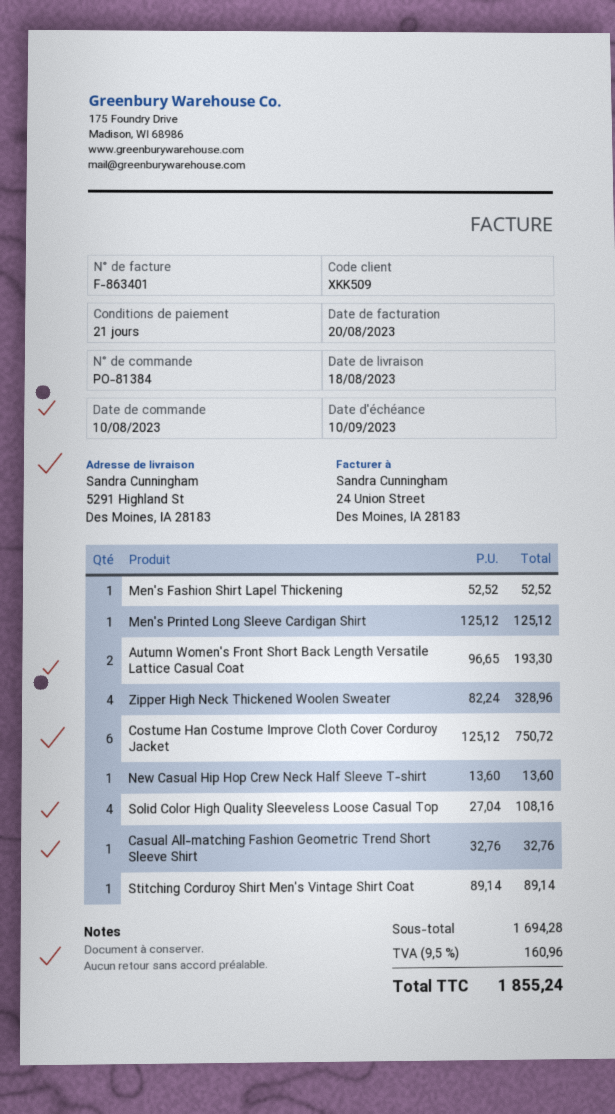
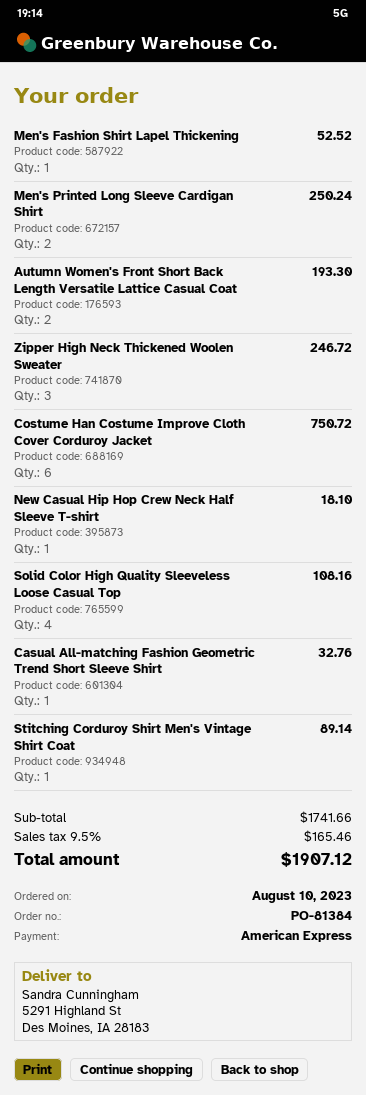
Men's Printed Long Sleeve Cardigan Shirt: 1 for 125.12 -> 2 for 250.24
Zipper High Neck Thickened Woolen Sweater: 4 for 328.96 -> 3 for 246.72
New Casual Hip Hop Crew Neck Half Sleeve T-shirt: 1 for 13.60 -> 1 for 18.10
subtotal: 1694.28 -> 1741.66
tax: 9.5% = 160.96 -> 9.5% = 165.46
total: 1855.24 -> 1907.12

